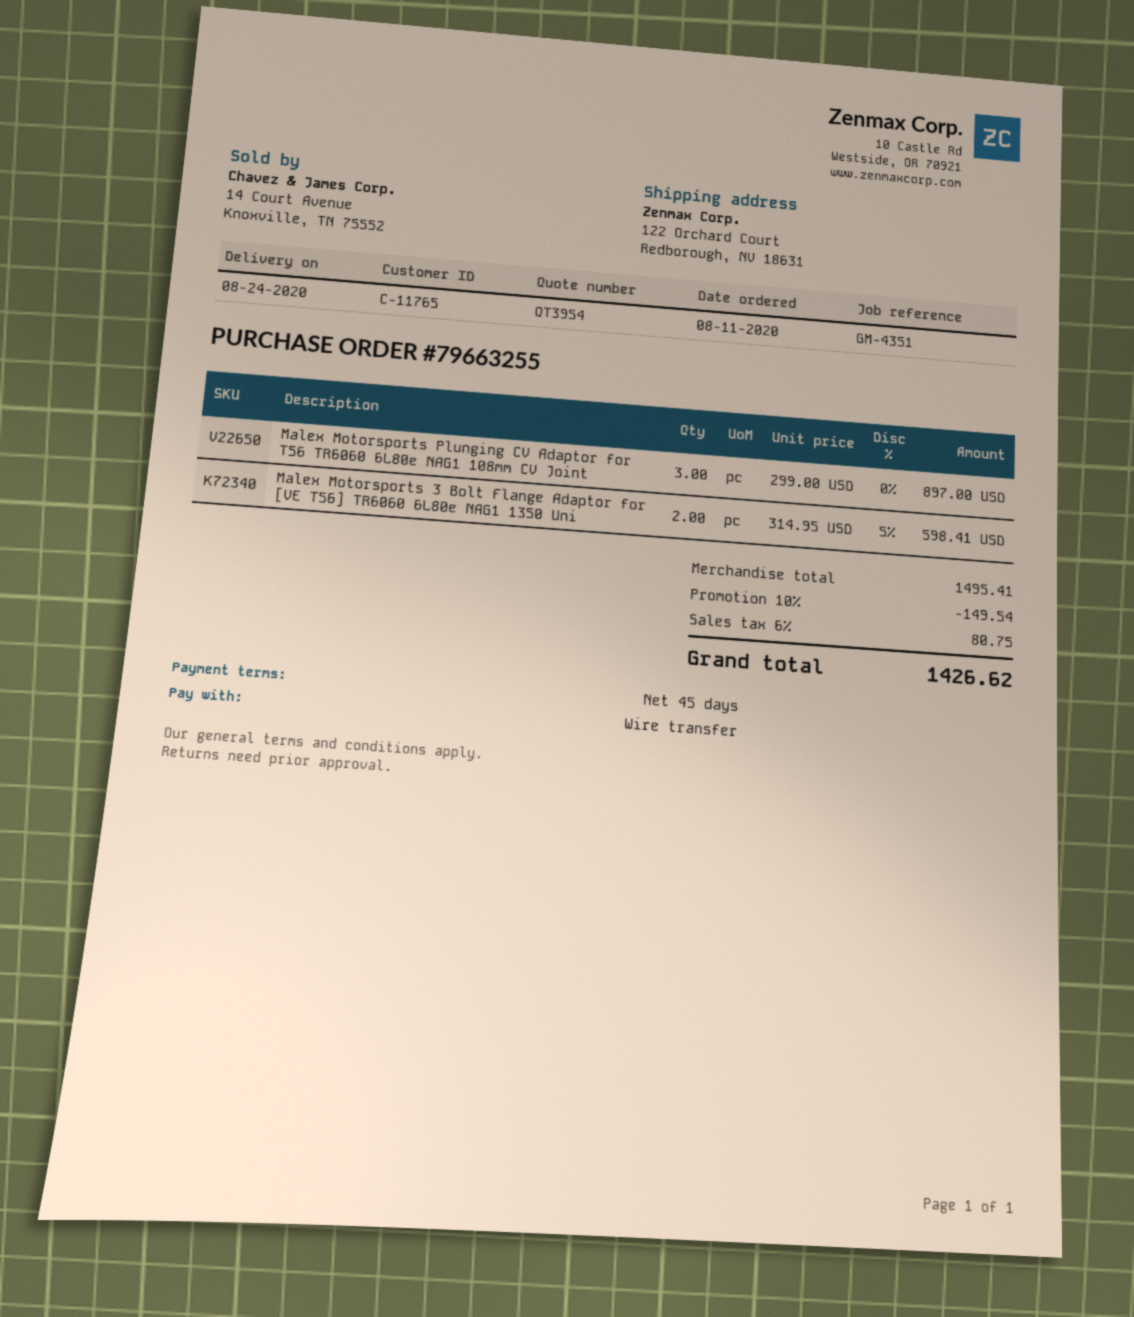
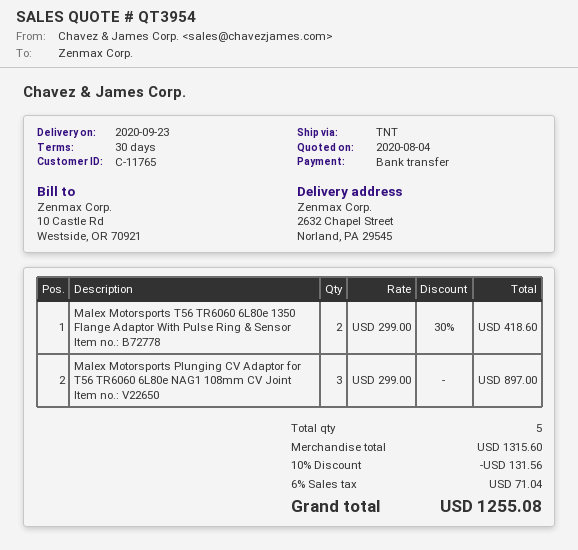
delivery date: 2020-08-24 -> 2020-09-23
payment terms: 45 days -> 30 days
ship to: 122 Orchard Court, Redborough, NV 18631 -> 2632 Chapel Street, Norland, PA 29545
Malex Motorsports 3 Bolt Flange Adaptor for [VE T56] TR6060 6L80e NAG1 1350 Uni: 2 x 314.95 - 5% = 598.41 -> none
Malex Motorsports T56 TR6060 6L80e 1350 Flange Adaptor With Pulse Ring & Sensor: none -> 2 x 299.00 - 30% = 418.60
subtotal: 1495.41 -> 1315.60
discount: 10% = 149.54 -> 10% = 131.56
tax: 6% = 80.75 -> 6% = 71.04
total: 1426.62 -> 1255.08

